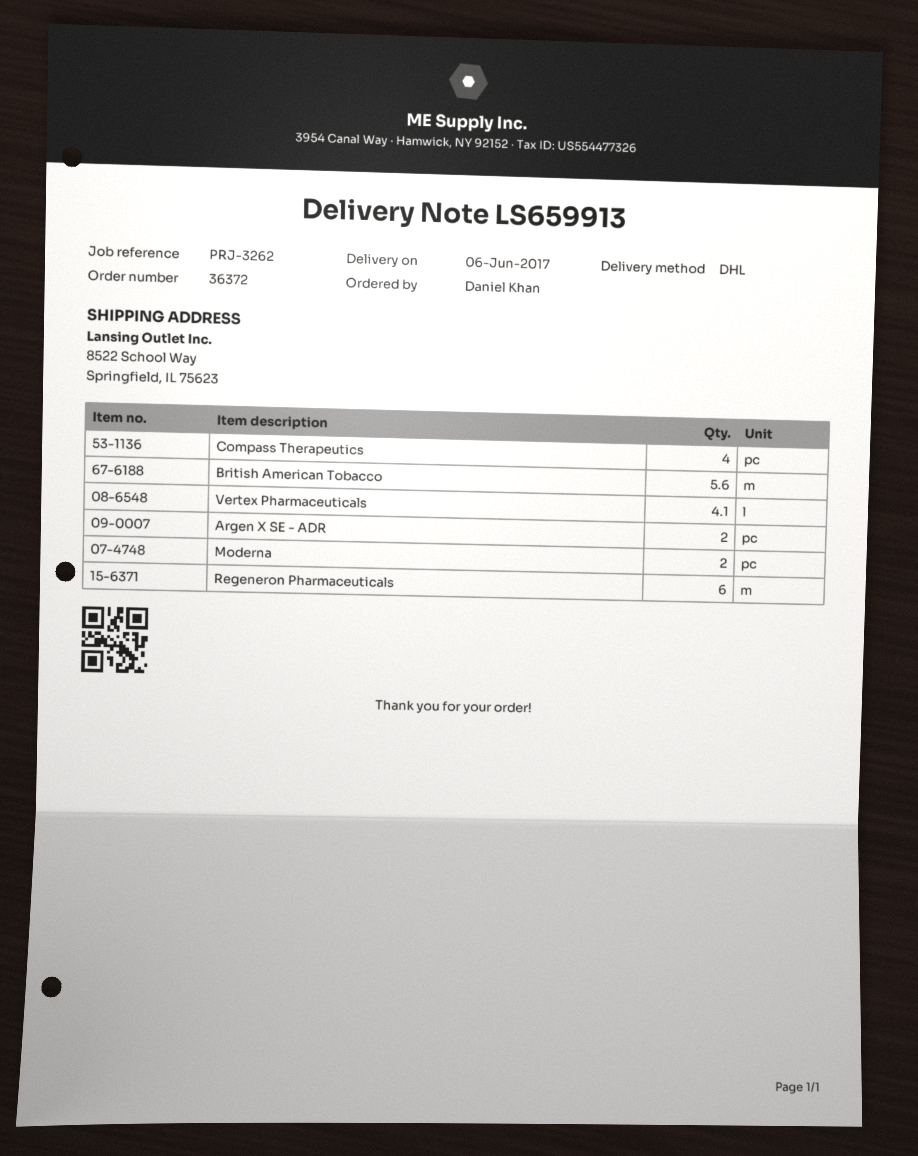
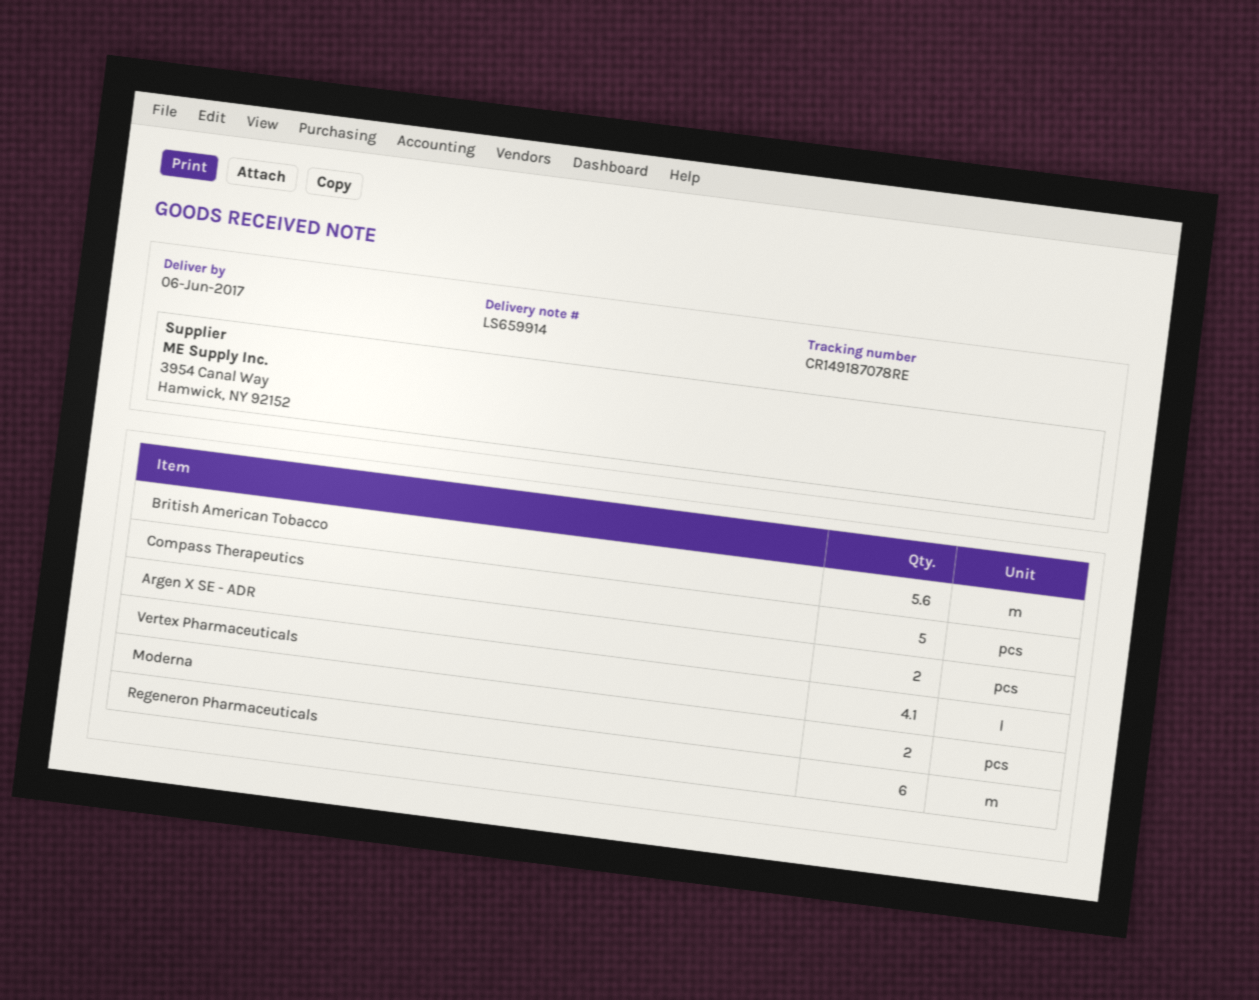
delivery note number: LS659913 -> LS659914
Compass Therapeutics: 4 -> 5

